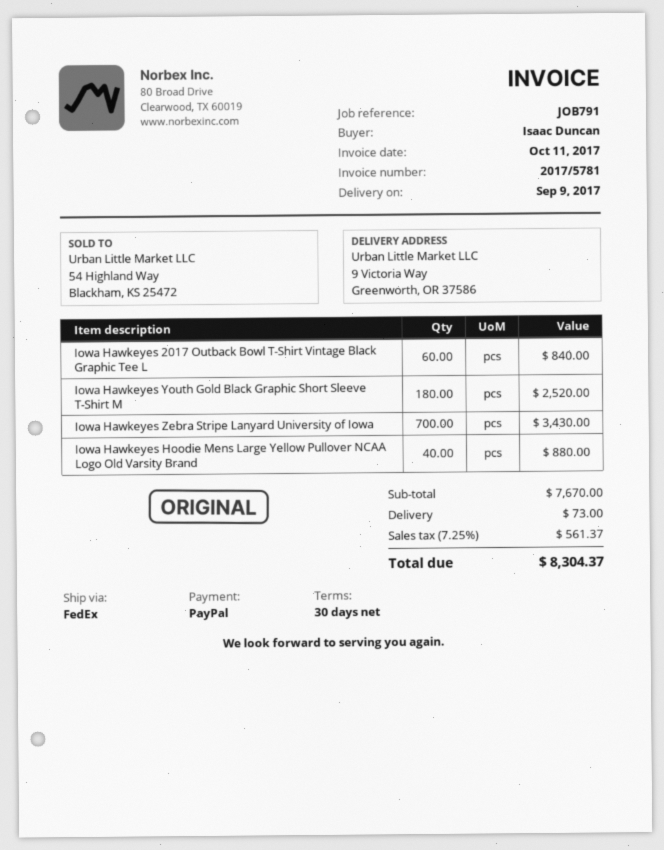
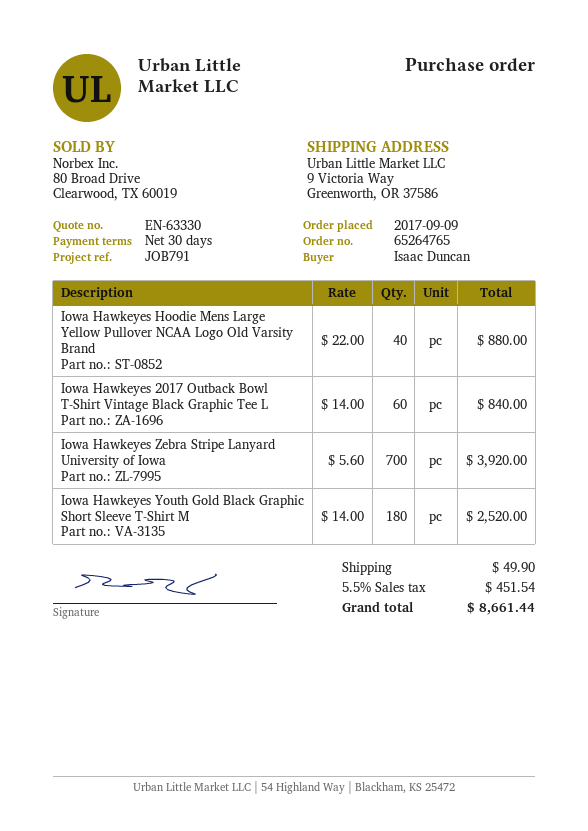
Iowa Hawkeyes Zebra Stripe Lanyard University of Iowa: 700 for 3430.00 -> 700 for 3920.00
shipping: 73.00 -> 49.90
tax: 7.25% = 561.37 -> 5.5% = 451.54
total: 8304.37 -> 8661.44

